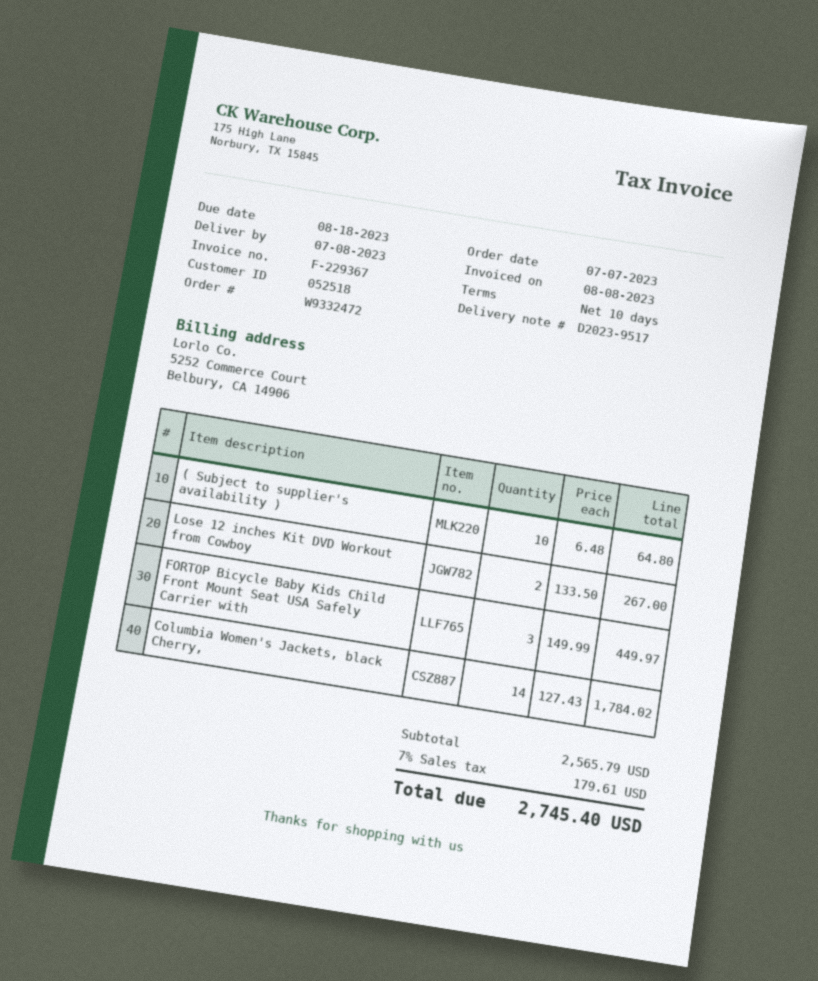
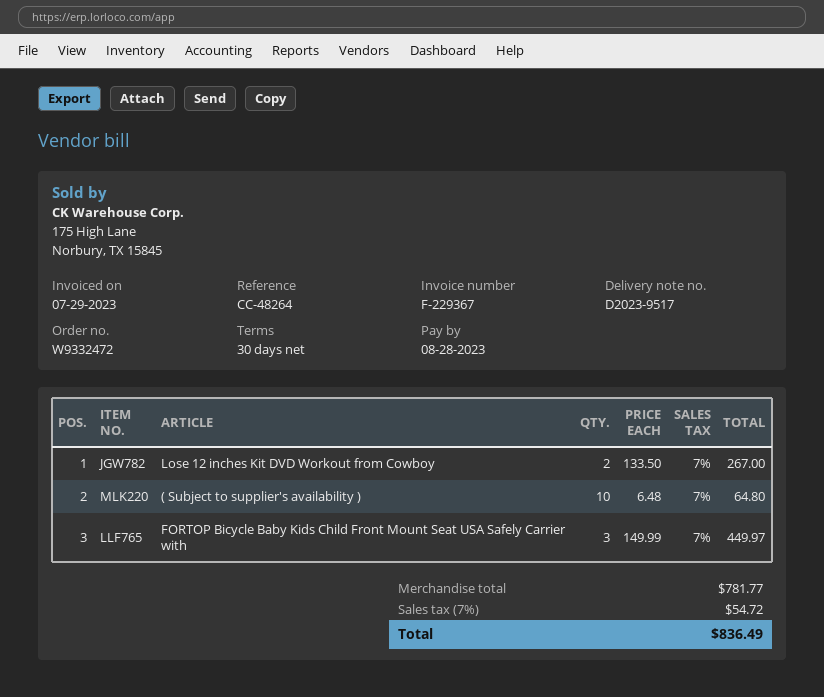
invoice date: 2023-08-08 -> 2023-07-29
payment terms: 10 days -> 30 days
due date: 2023-08-18 -> 2023-08-28
Columbia Women's Jackets, black Cherry,: 14 x 127.43 = 1784.02 -> none
subtotal: 2565.79 -> 781.77
tax: 7% = 179.61 -> 7% = 54.72
total: 2745.40 -> 836.49

